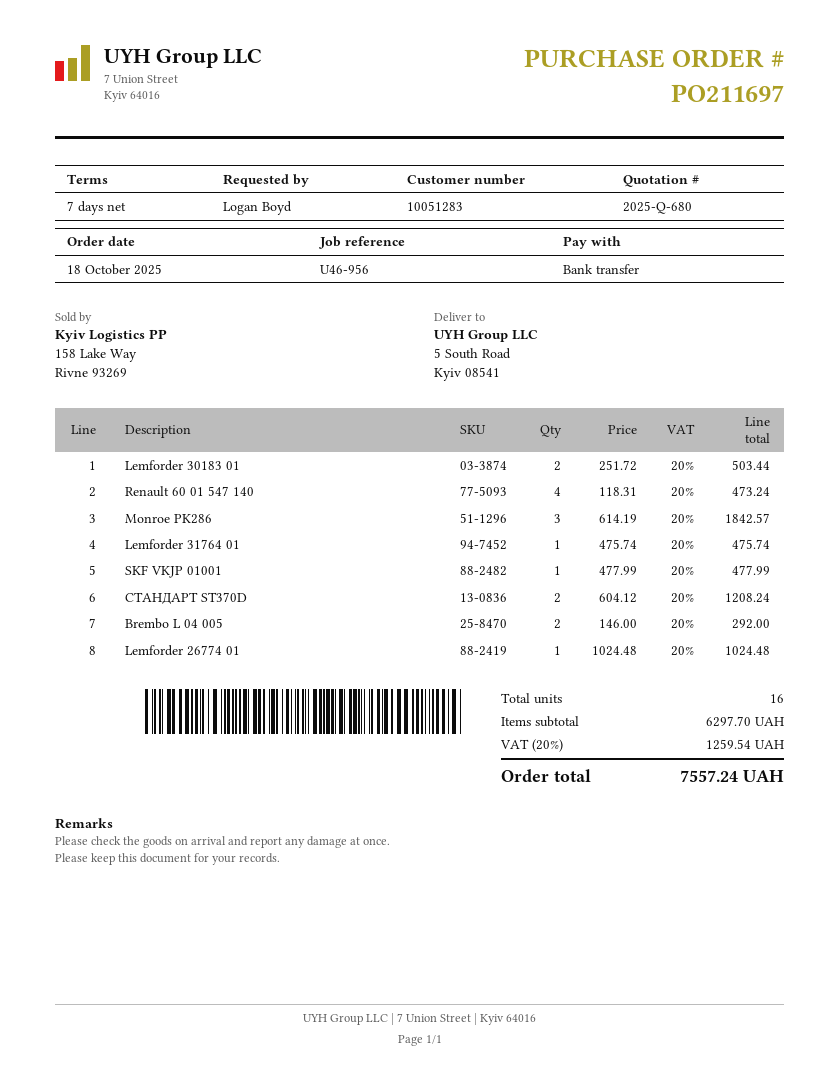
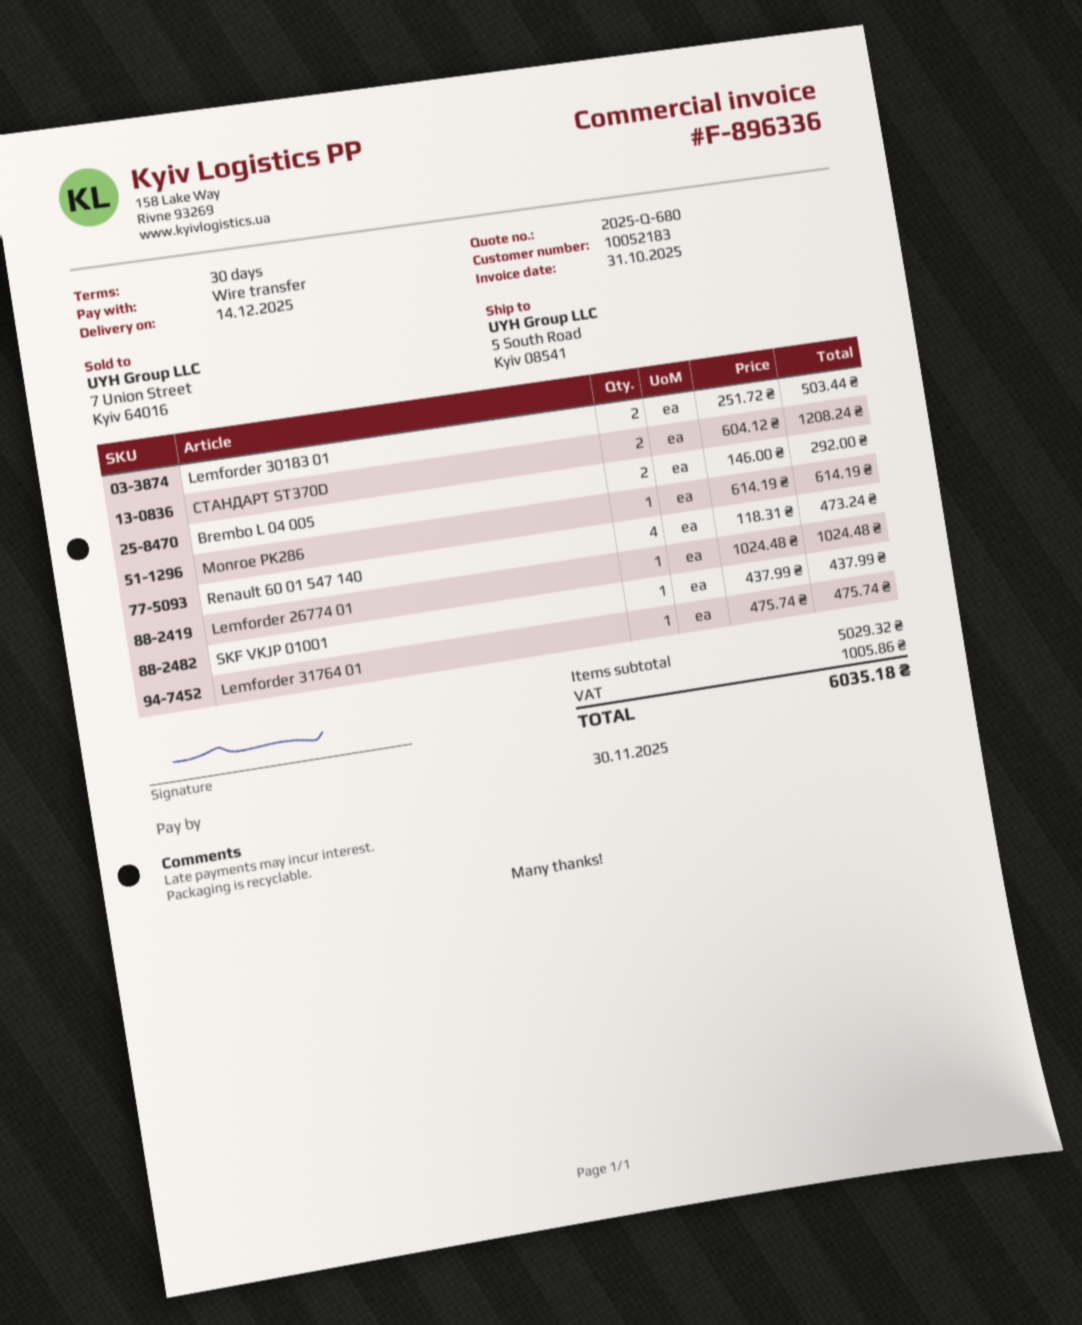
payment terms: 7 days -> 30 days
customer number: 10051283 -> 10052183
Monroe PK286: 3 x 614.19 = 1842.57 -> 1 x 614.19 = 614.19
SKF VKJP 01001: 1 x 477.99 = 477.99 -> 1 x 437.99 = 437.99
subtotal: 6297.70 -> 5029.32
tax: 1259.54 -> 1005.86
total: 7557.24 -> 6035.18

